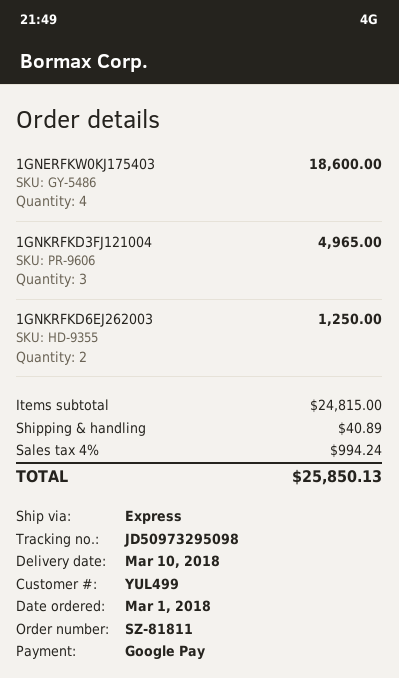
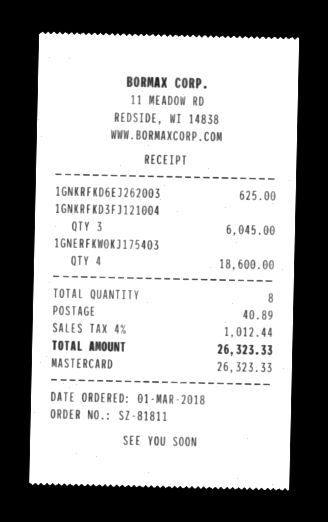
payment method: Google Pay -> Mastercard
1GNKRFKD3FJ121004: 3 for 4965.00 -> 3 for 6045.00
1GNKRFKD6EJ262003: 2 for 1250.00 -> 1 for 625.00
tax: 4% = 994.24 -> 4% = 1012.44
total: 25850.13 -> 26323.33

